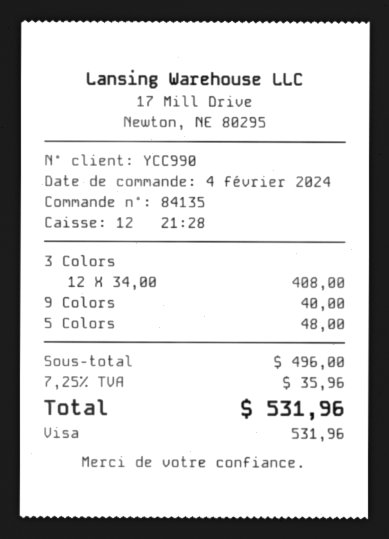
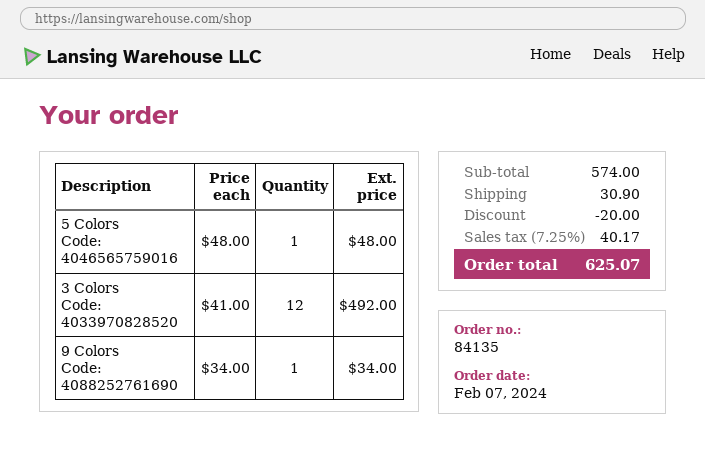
order date: 2024-02-04 -> 2024-02-07
3 Colors: 12 x 34.00 = 408.00 -> 12 x 41.00 = 492.00
9 Colors: 1 x 40.00 = 40.00 -> 1 x 34.00 = 34.00
subtotal: 496.00 -> 574.00
discount: none -> 20.00
shipping: none -> 30.90
tax: 7.25% = 35.96 -> 7.25% = 40.17
total: 531.96 -> 625.07

